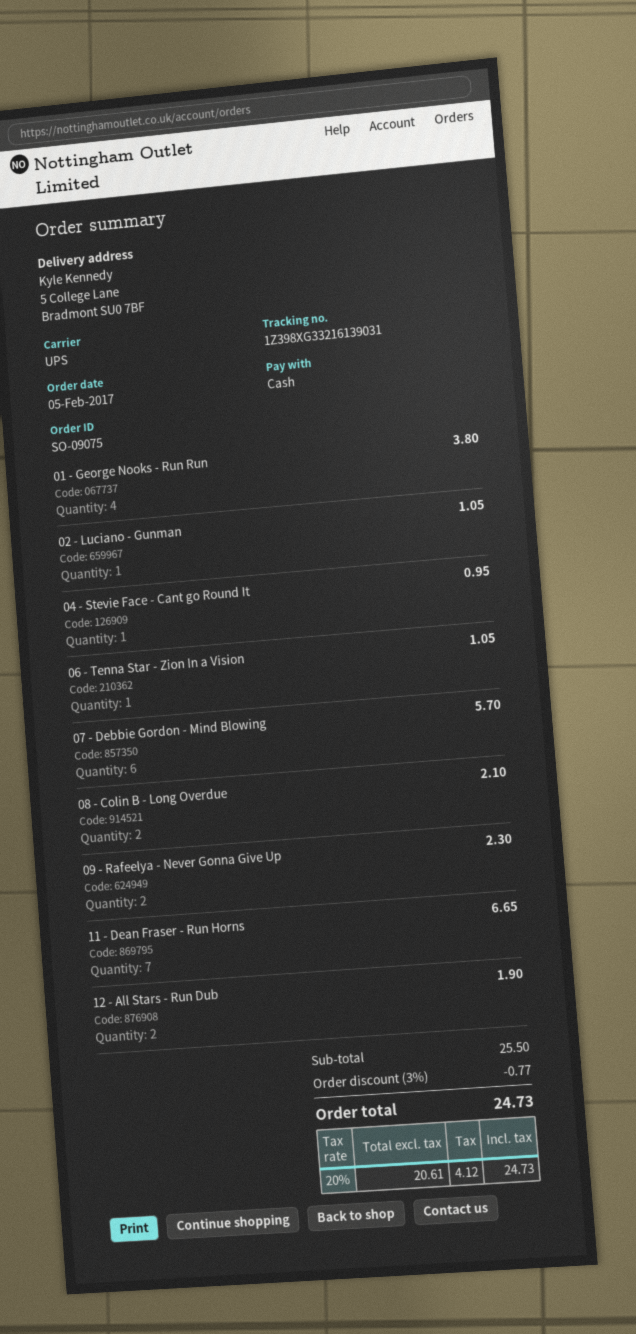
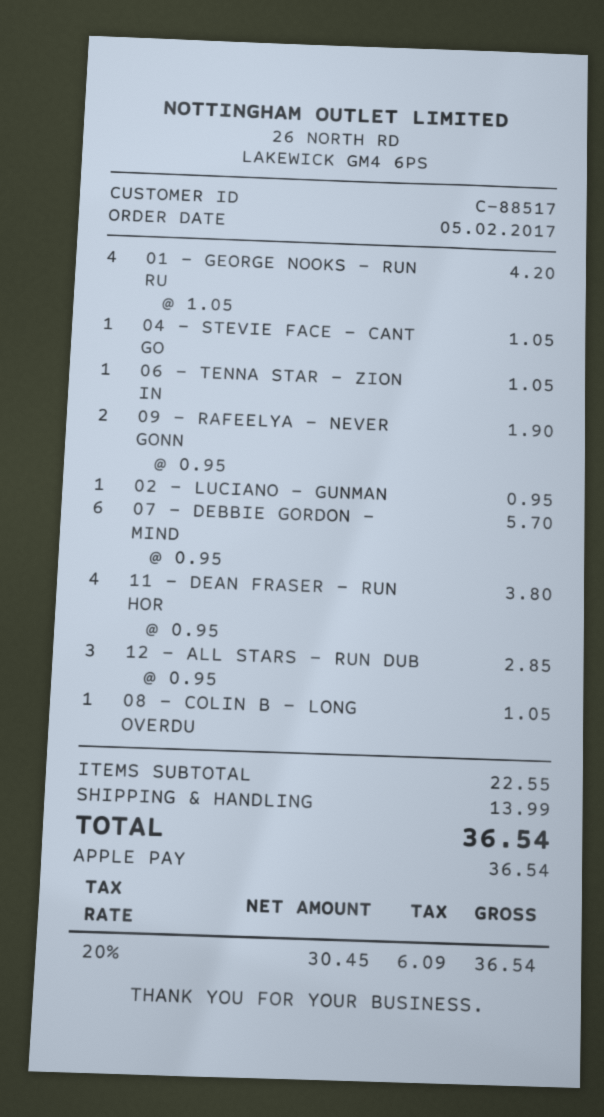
payment method: cash -> Apple Pay
01 - George Nooks - Run Run: 4 for 3.80 -> 4 for 4.20
02 - Luciano - Gunman: 1 for 1.05 -> 1 for 0.95
04 - Stevie Face - Cant go Round It: 1 for 0.95 -> 1 for 1.05
08 - Colin B - Long Overdue: 2 for 2.10 -> 1 for 1.05
09 - Rafeelya - Never Gonna Give Up: 2 for 2.30 -> 2 for 1.90
11 - Dean Fraser - Run Horns: 7 for 6.65 -> 4 for 3.80
12 - All Stars - Run Dub: 2 for 1.90 -> 3 for 2.85
subtotal: 25.50 -> 22.55
discount: 3% = 0.77 -> none
shipping: none -> 13.99
net: 20.61 -> 30.45
tax: 20% = 4.12 -> 20% = 6.09
total: 24.73 -> 36.54

